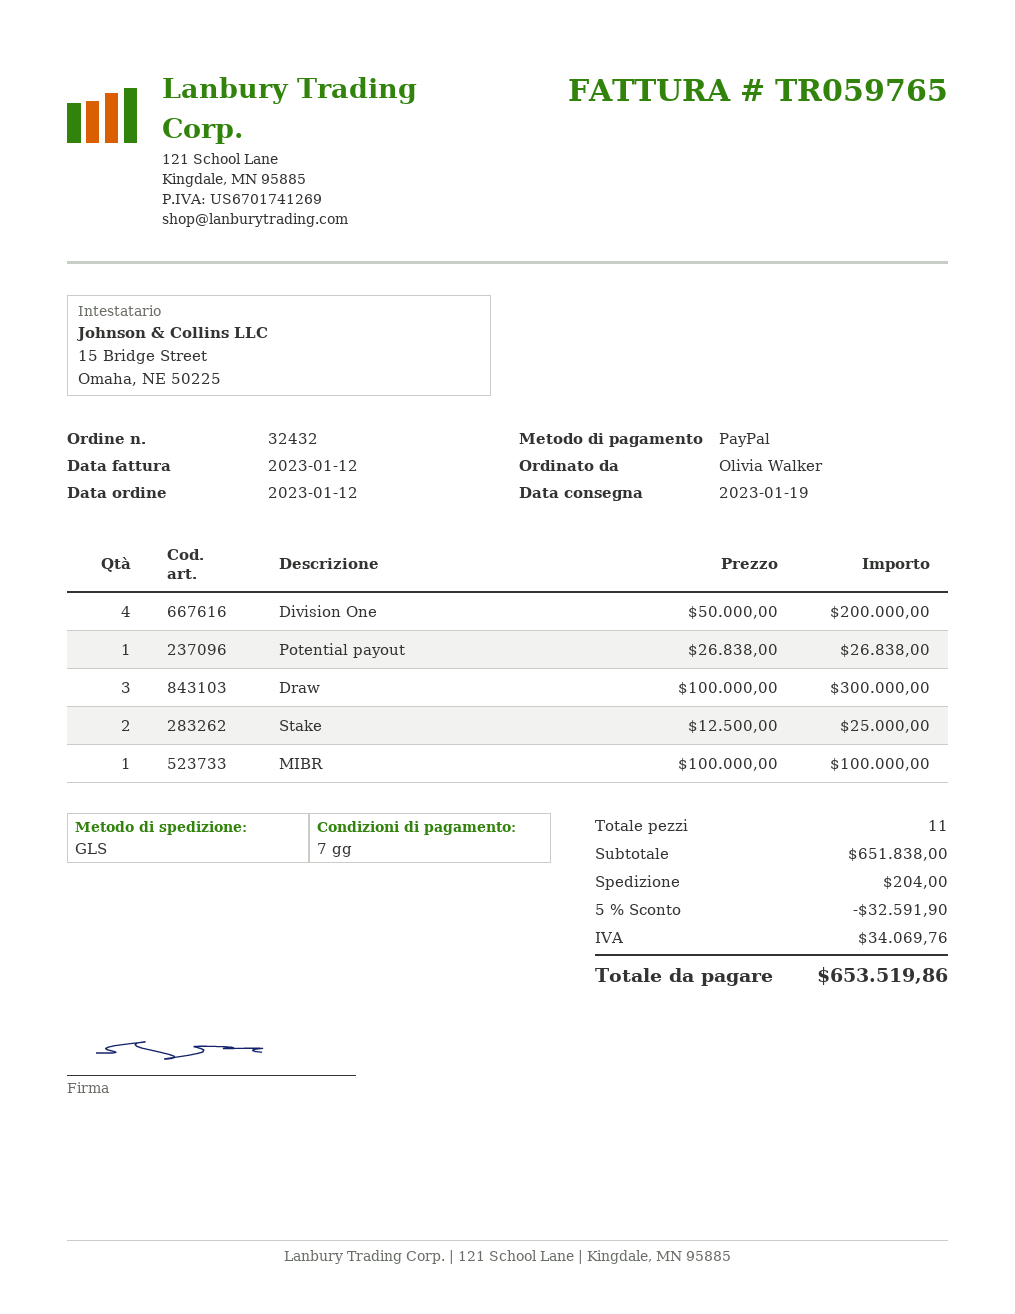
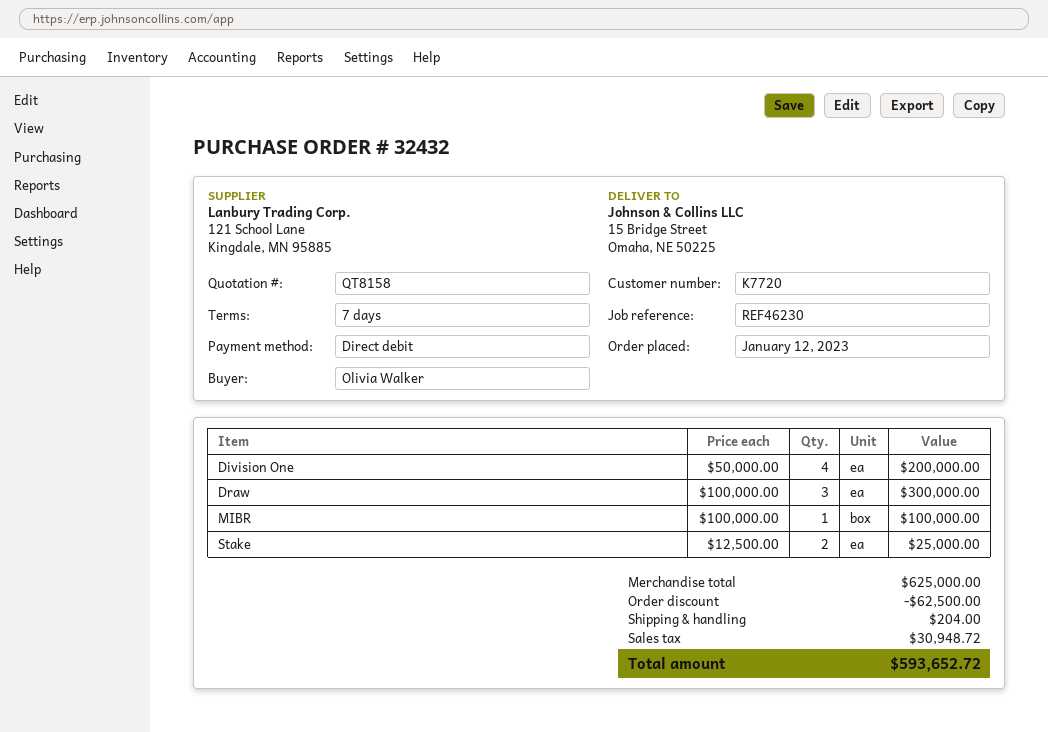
payment method: PayPal -> direct debit
Potential payout: 1 x 26838.00 = 26838.00 -> none
subtotal: 651838.00 -> 625000.00
discount: 32591.90 -> 62500.00
tax: 34069.76 -> 30948.72
total: 653519.86 -> 593652.72

